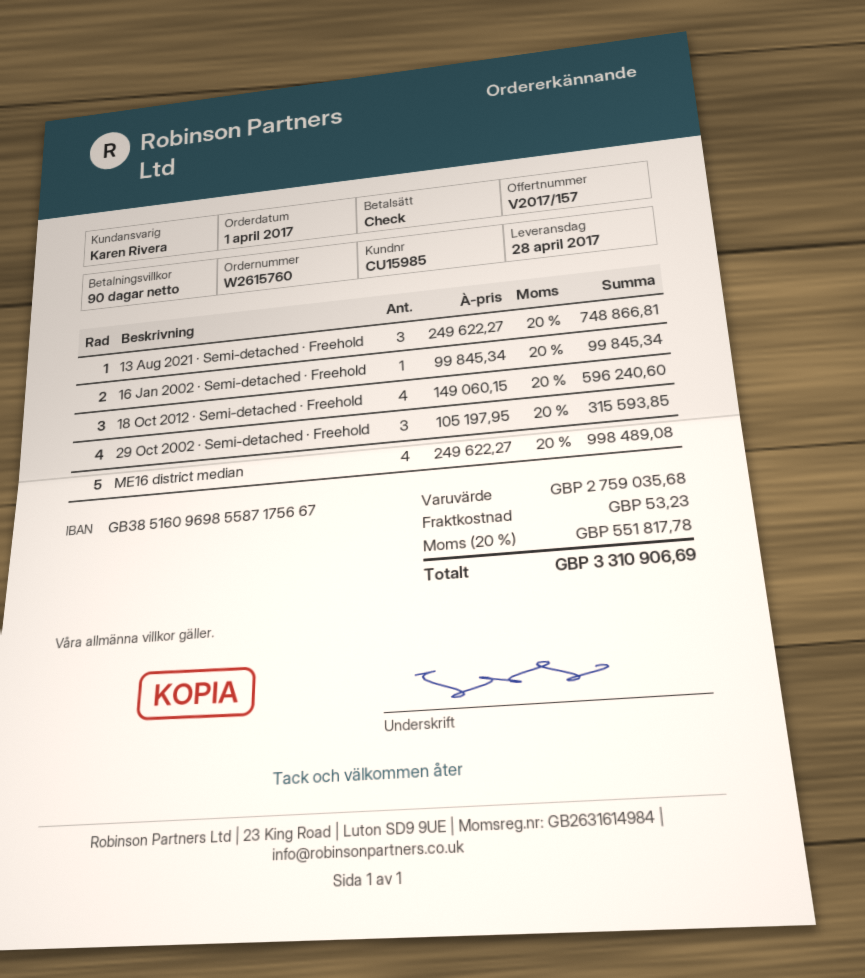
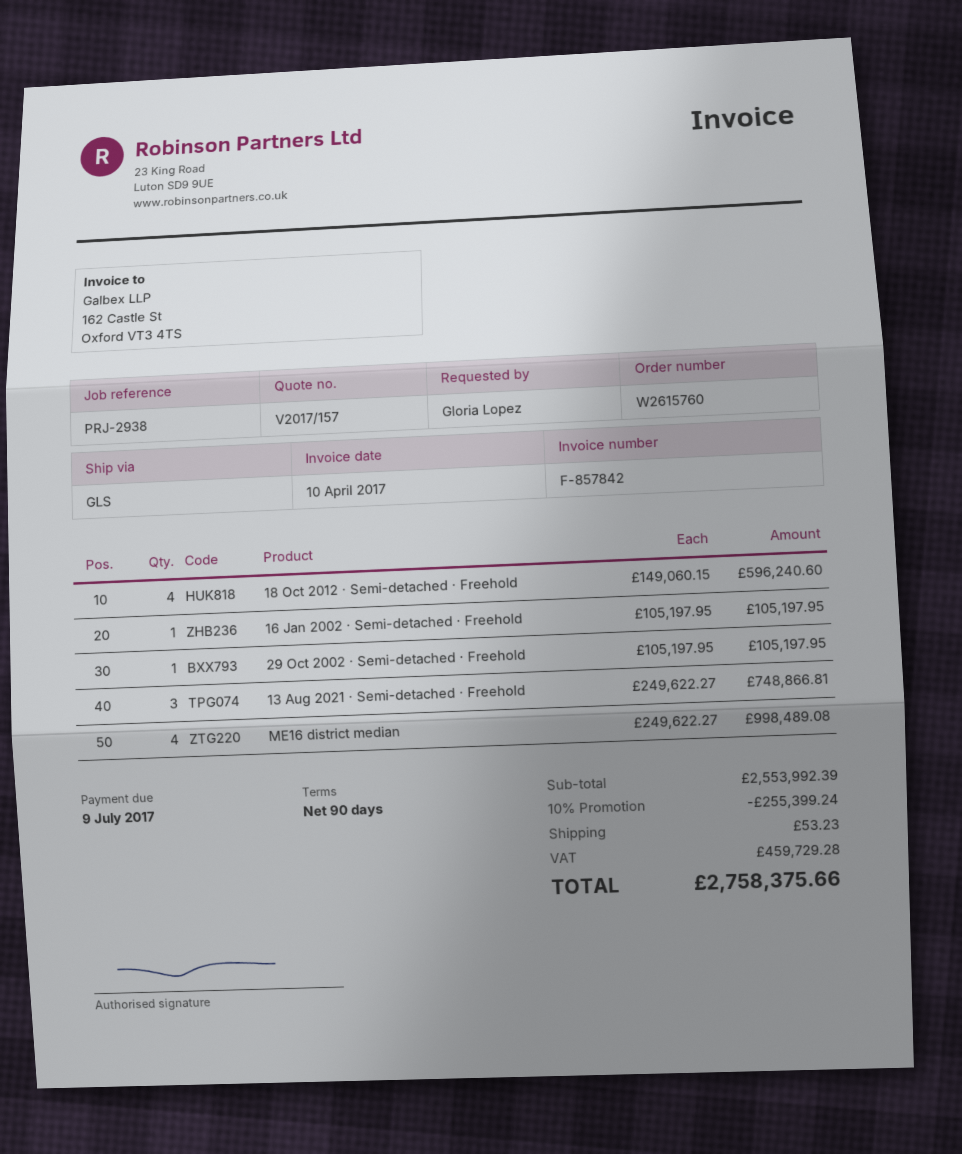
16 Jan 2002 · Semi-detached · Freehold: 1 x 99845.34 = 99845.34 -> 1 x 105197.95 = 105197.95
29 Oct 2002 · Semi-detached · Freehold: 3 x 105197.95 = 315593.85 -> 1 x 105197.95 = 105197.95
subtotal: 2759035.68 -> 2553992.39
discount: none -> 10% = 255399.24
tax: 551817.78 -> 459729.28
total: 3310906.69 -> 2758375.66

